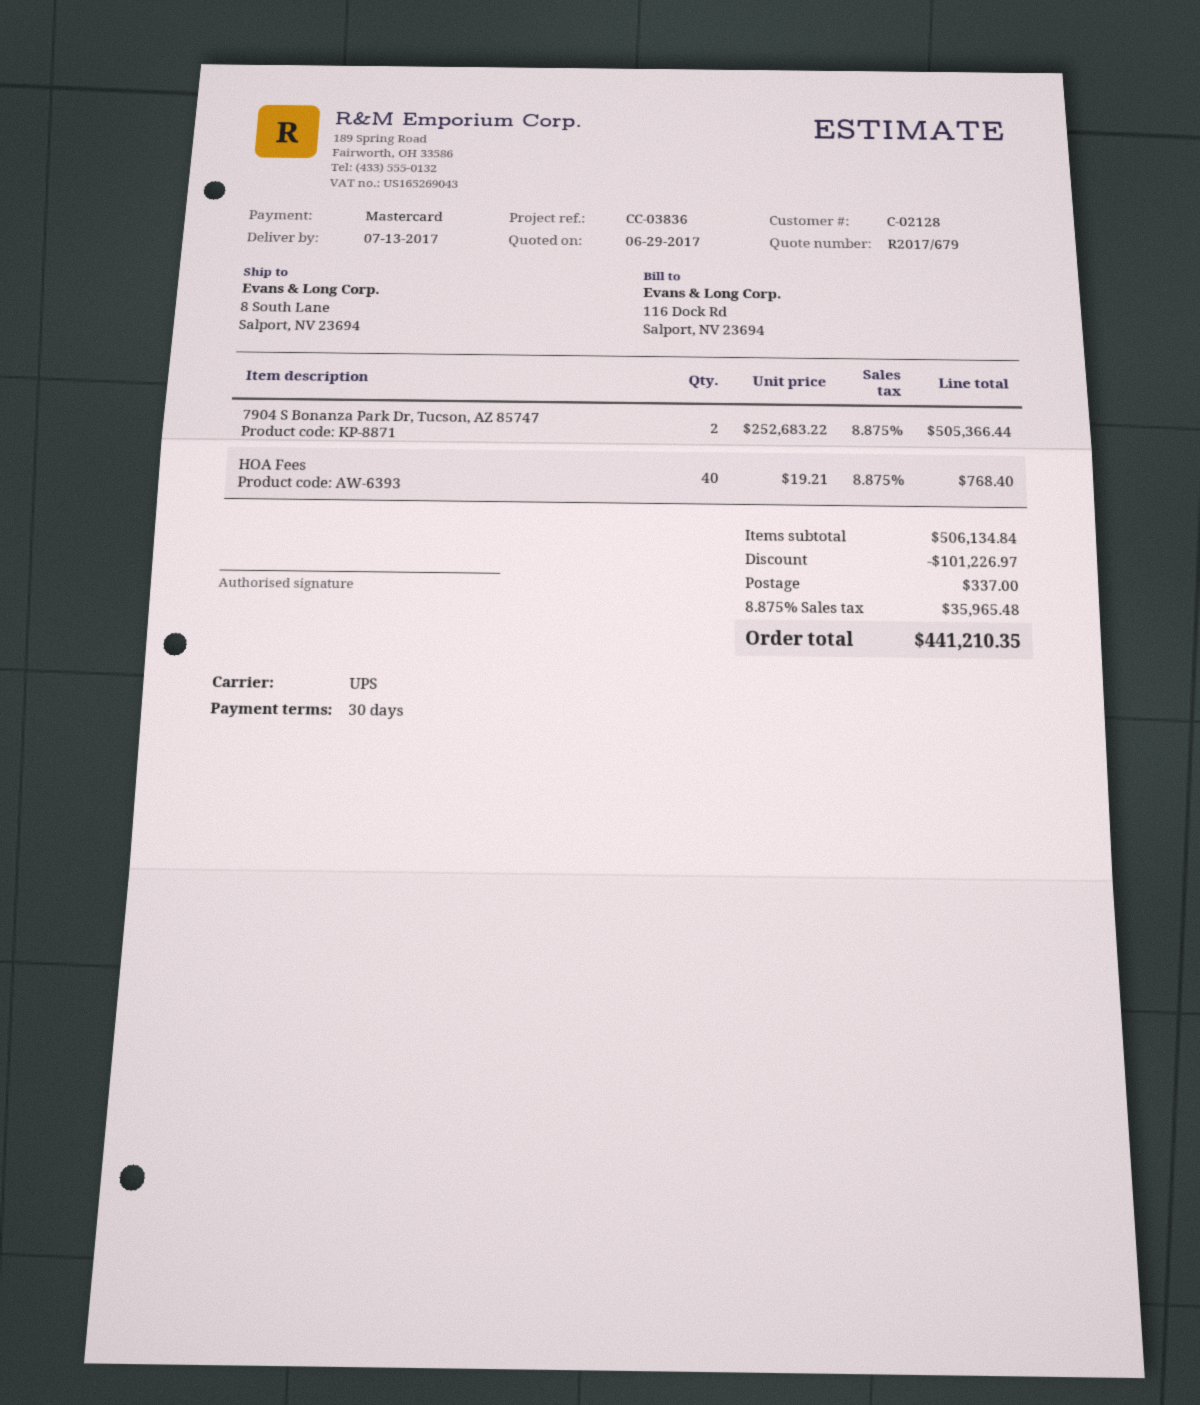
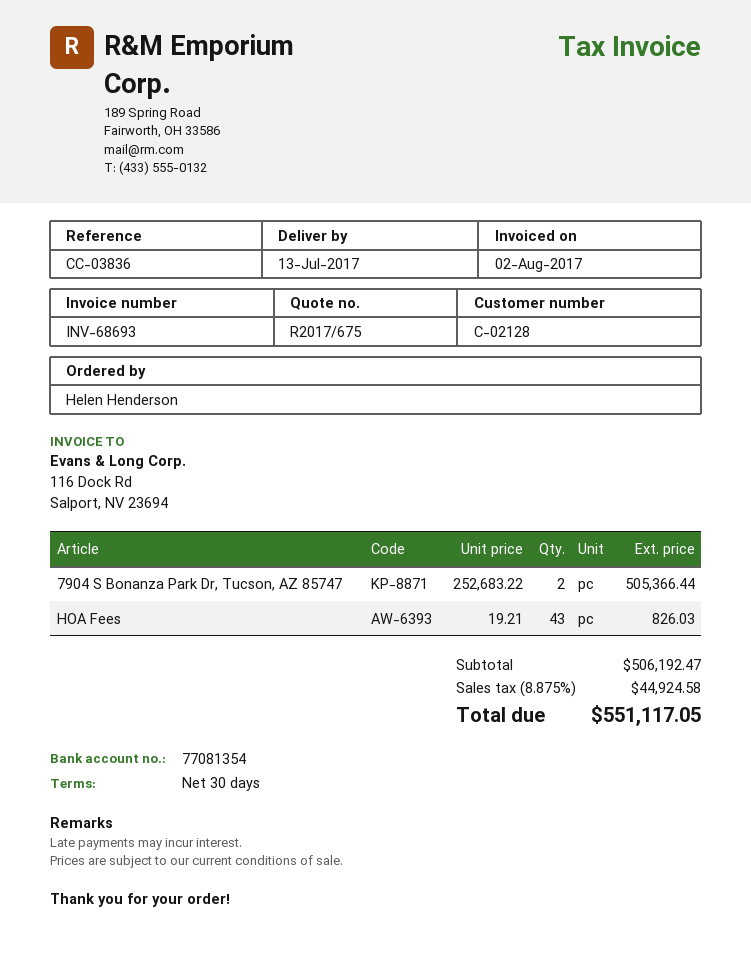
quote number: R2017/679 -> R2017/675
HOA Fees: 40 x 19.21 = 768.40 -> 43 x 19.21 = 826.03
subtotal: 506134.84 -> 506192.47
discount: 101226.97 -> none
shipping: 337.00 -> none
tax: 8.875% = 35965.48 -> 8.875% = 44924.58
total: 441210.35 -> 551117.05

